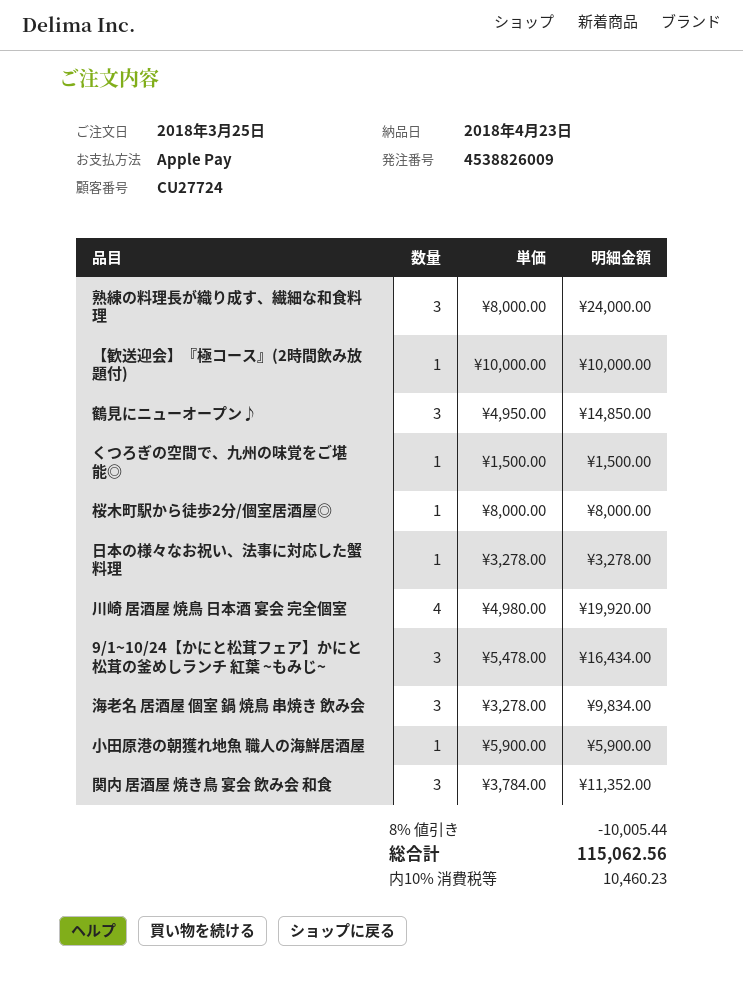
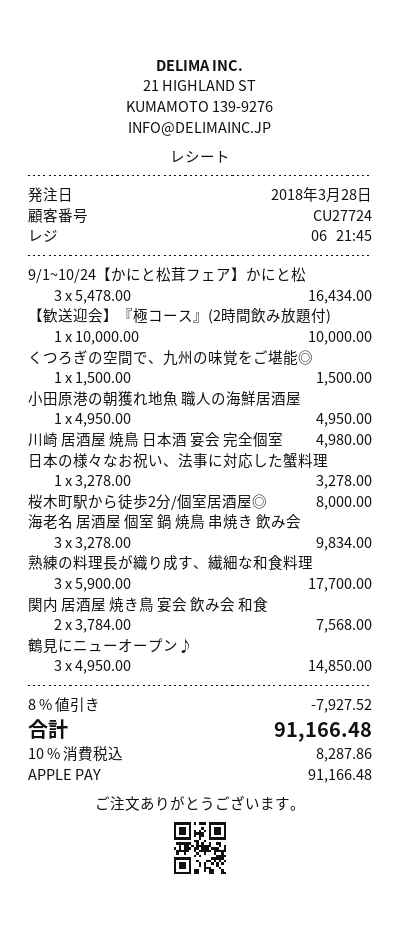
order date: 2018-03-25 -> 2018-03-28
熟練の料理長が織り成す、繊細な和食料理: 3 x 8000.00 = 24000.00 -> 3 x 5900.00 = 17700.00
川崎 居酒屋 焼鳥 日本酒 宴会 完全個室: 4 x 4980.00 = 19920.00 -> 1 x 4980.00 = 4980.00
小田原港の朝獲れ地魚 職人の海鮮居酒屋: 1 x 5900.00 = 5900.00 -> 1 x 4950.00 = 4950.00
関内 居酒屋 焼き鳥 宴会 飲み会 和食: 3 x 3784.00 = 11352.00 -> 2 x 3784.00 = 7568.00
discount: 8% = 10005.44 -> 8% = 7927.52
tax: 10% = 10460.23 -> 10% = 8287.86
total: 115062.56 -> 91166.48

